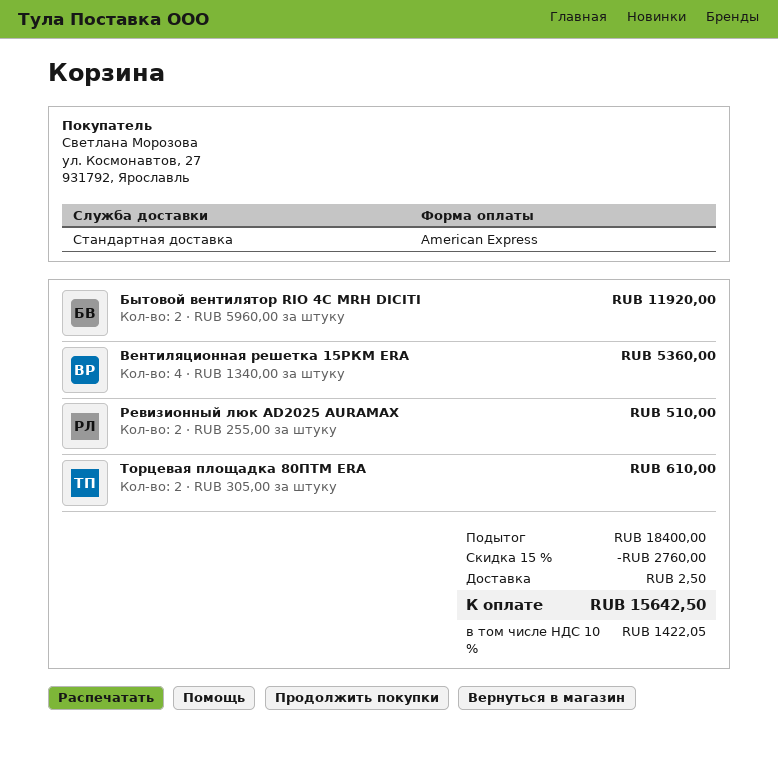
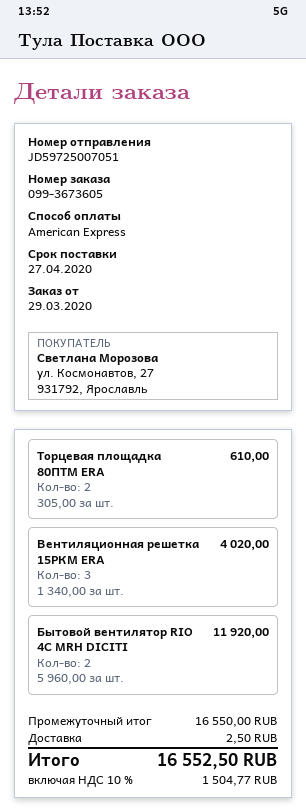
Вентиляционная решетка 15РКМ ERA: 4 x 1340.00 = 5360.00 -> 3 x 1340.00 = 4020.00
Ревизионный люк AD2025 AURAMAX: 2 x 255.00 = 510.00 -> none
subtotal: 18400.00 -> 16550.00
discount: 15% = 2760.00 -> none
tax: 10% = 1422.05 -> 10% = 1504.77
total: 15642.50 -> 16552.50

